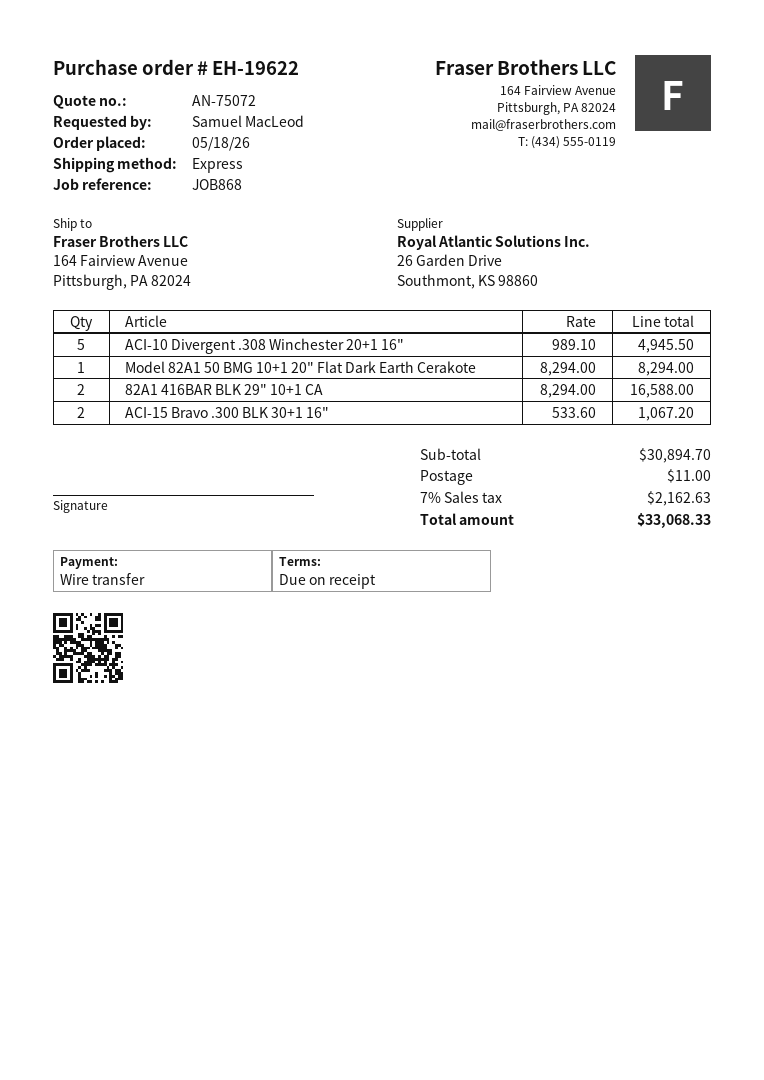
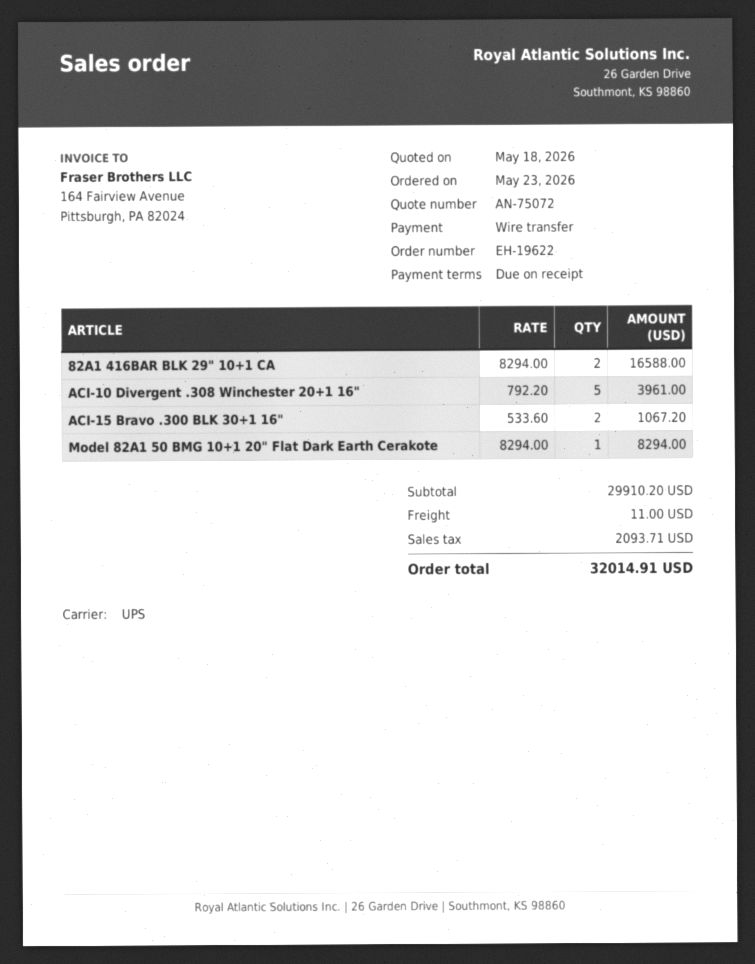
order date: 2026-05-18 -> 2026-05-23
shipping method: express -> UPS
ACI-10 Divergent .308 Winchester 20+1 16": 5 x 989.10 = 4945.50 -> 5 x 792.20 = 3961.00
subtotal: 30894.70 -> 29910.20
tax: 2162.63 -> 2093.71
total: 33068.33 -> 32014.91

